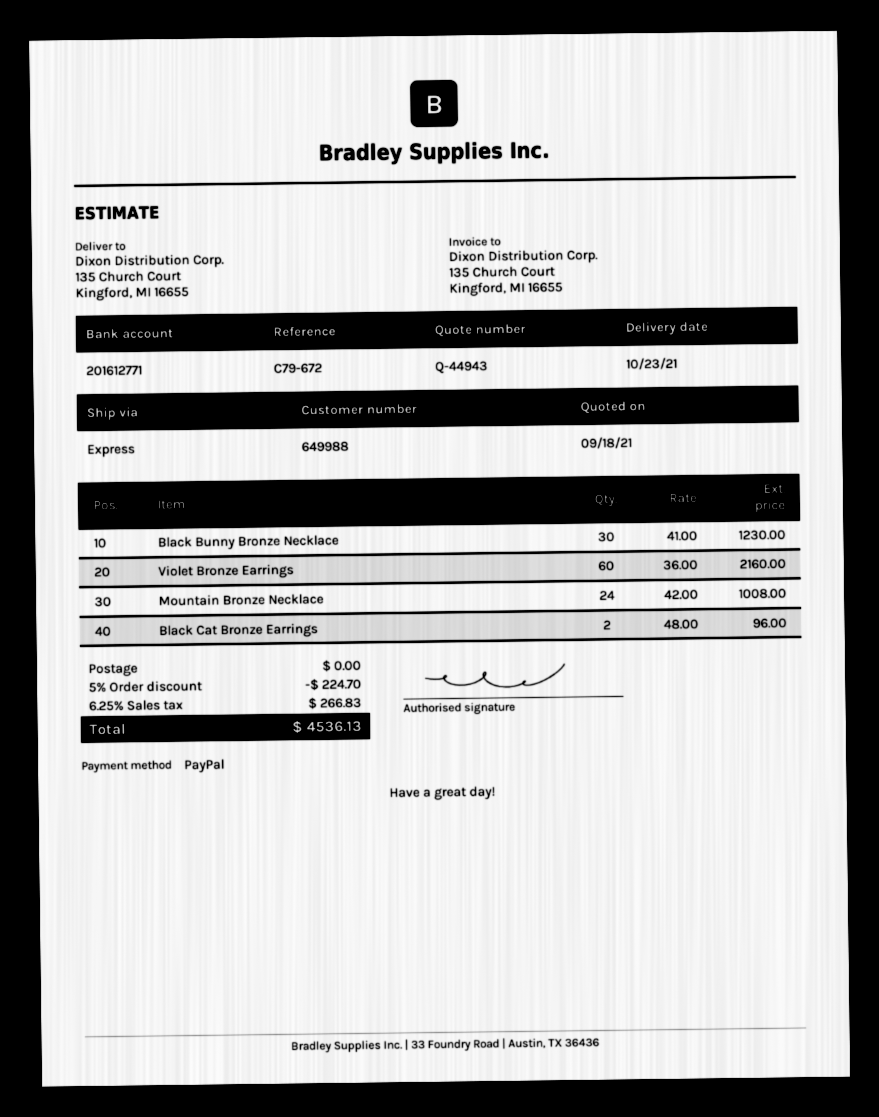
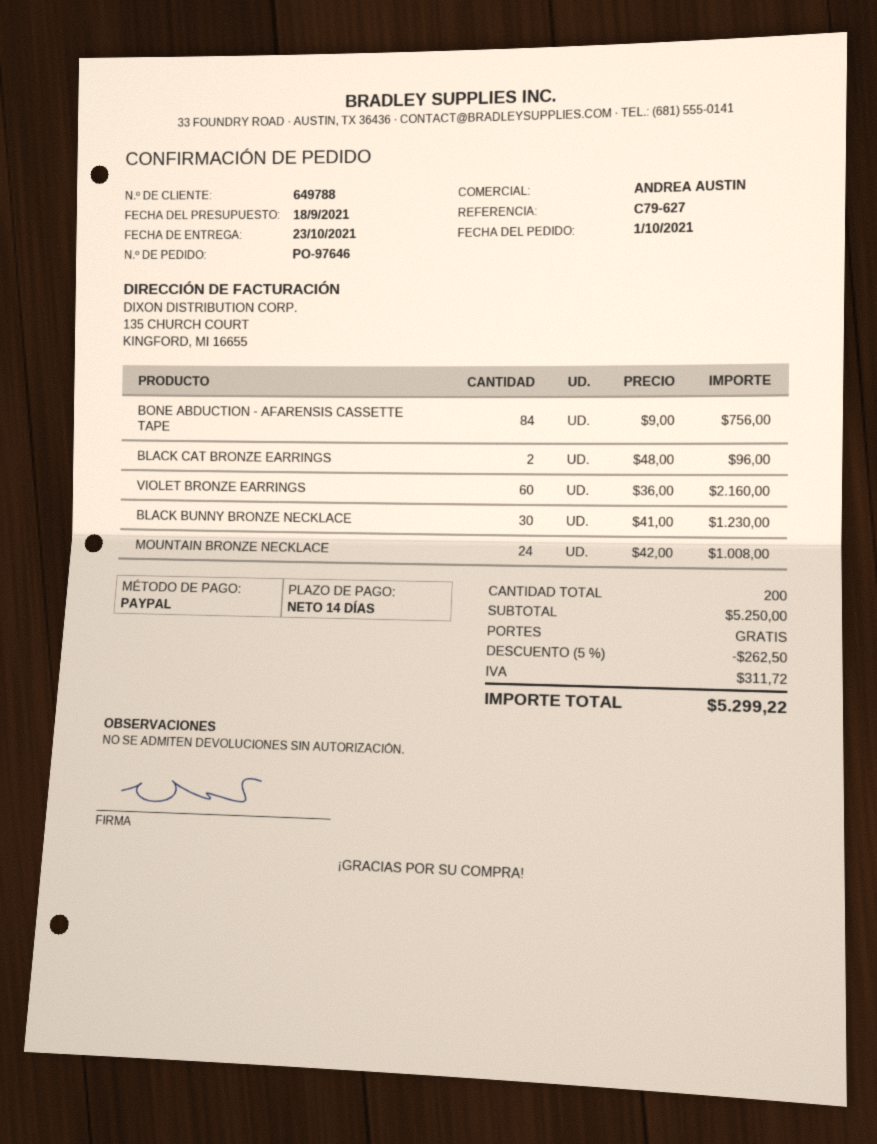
customer number: 649988 -> 649788
reference: C79-672 -> C79-627
BONE ABDUCTION - AFARENSIS CASSETTE TAPE: none -> 84 x 9.00 = 756.00
discount: 5% = 224.70 -> 5% = 262.50
tax: 266.83 -> 311.72
total: 4536.13 -> 5299.22

